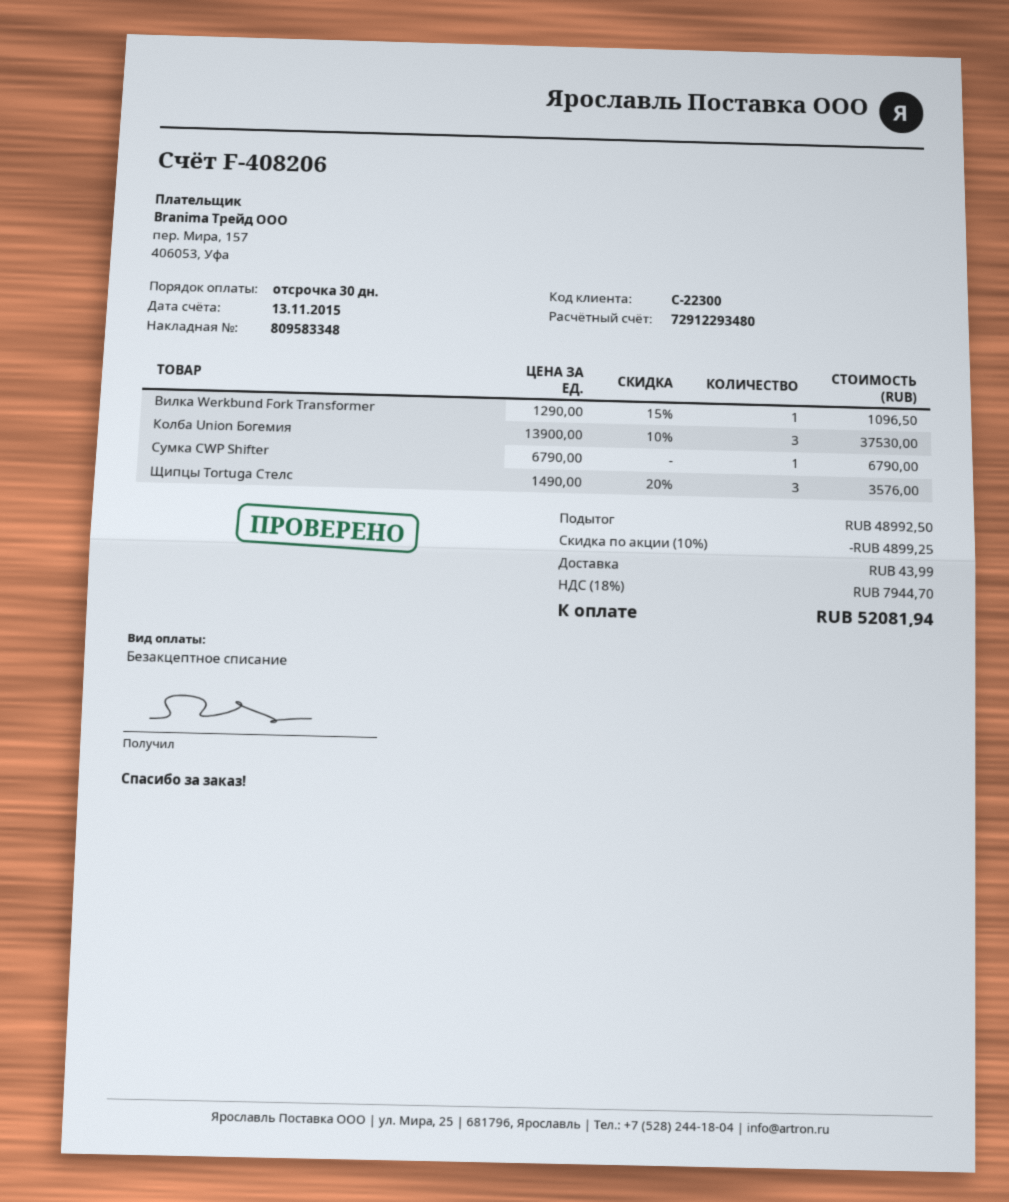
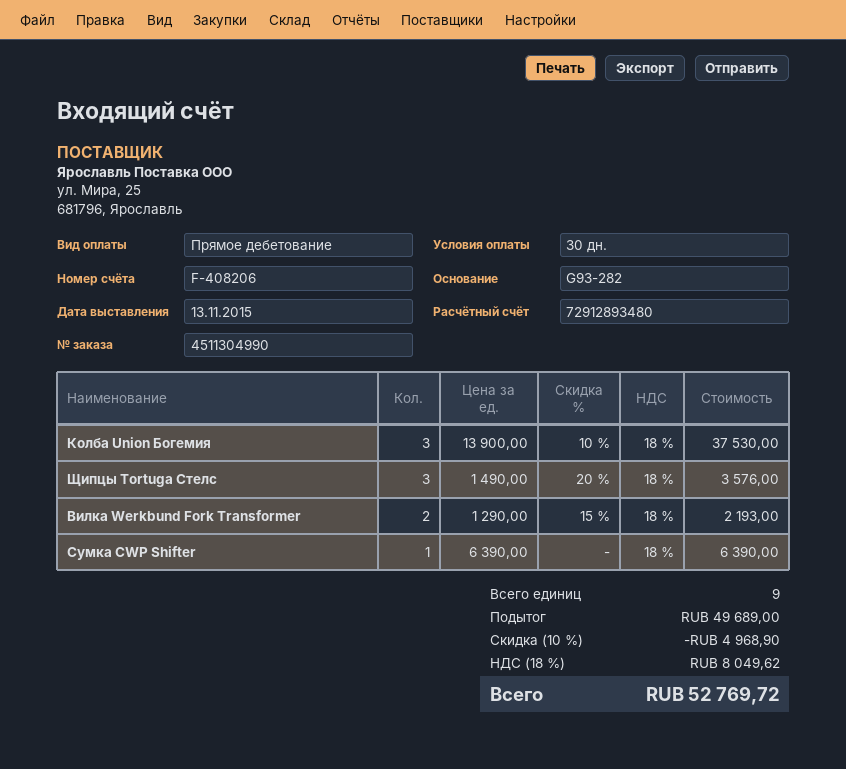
bank account: 72912293480 -> 72912893480
Вилка Werkbund Fork Transformer: 1 x 1290.00 - 15% = 1096.50 -> 2 x 1290.00 - 15% = 2193.00
Сумка CWP Shifter: 1 x 6790.00 = 6790.00 -> 1 x 6390.00 = 6390.00
subtotal: 48992.50 -> 49689.00
discount: 10% = 4899.25 -> 10% = 4968.90
shipping: 43.99 -> none
tax: 18% = 7944.70 -> 18% = 8049.62
total: 52081.94 -> 52769.72

